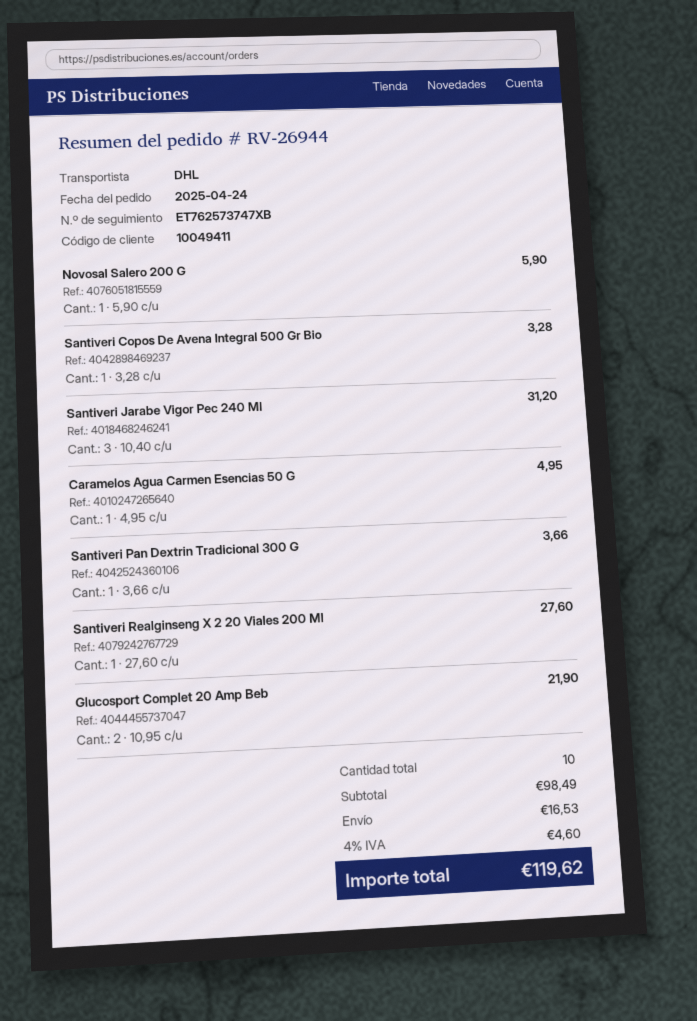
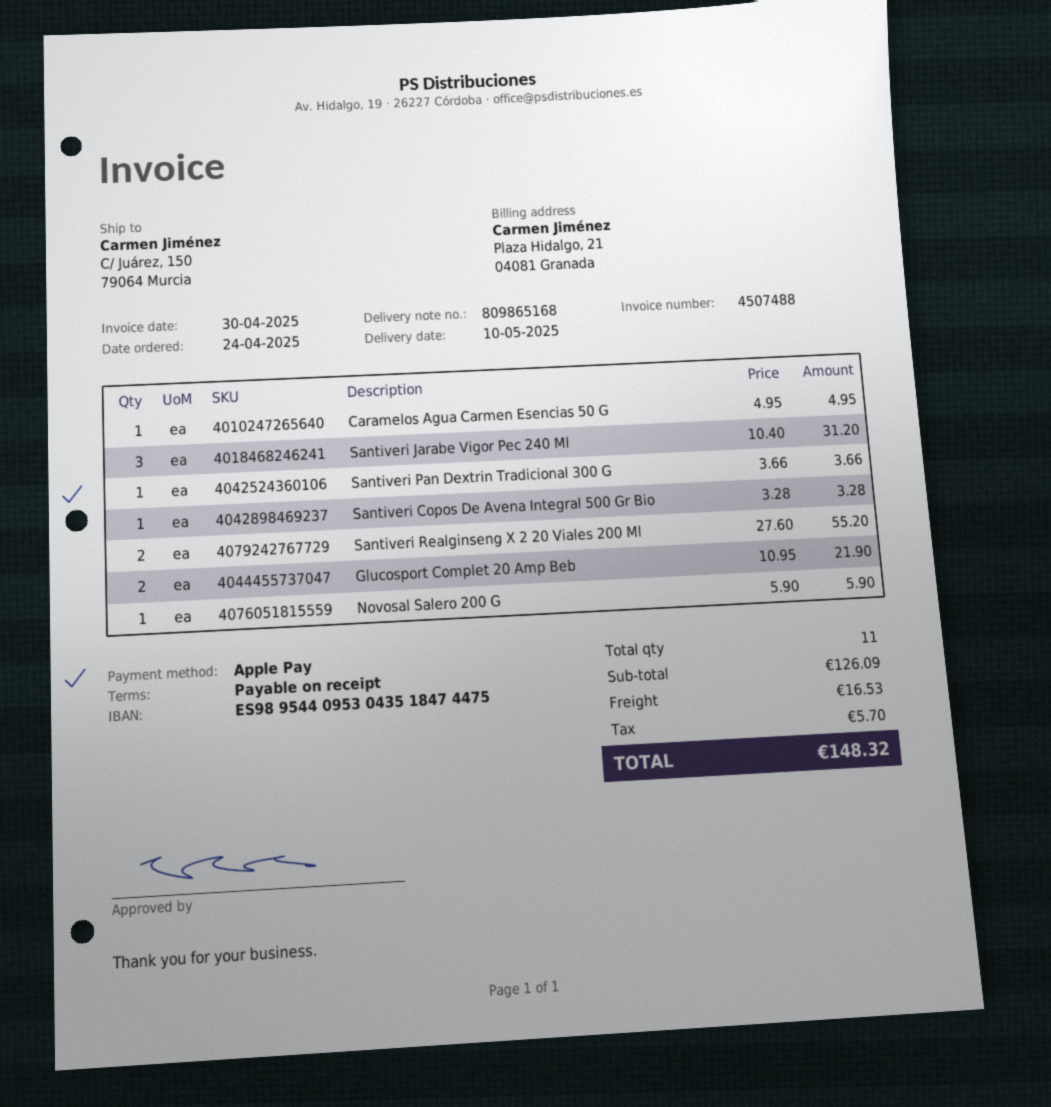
Santiveri Realginseng X 2 20 Viales 200 Ml: 1 x 27.60 = 27.60 -> 2 x 27.60 = 55.20
total quantity: 10 -> 11
subtotal: 98.49 -> 126.09
tax: 4.60 -> 5.70
total: 119.62 -> 148.32

